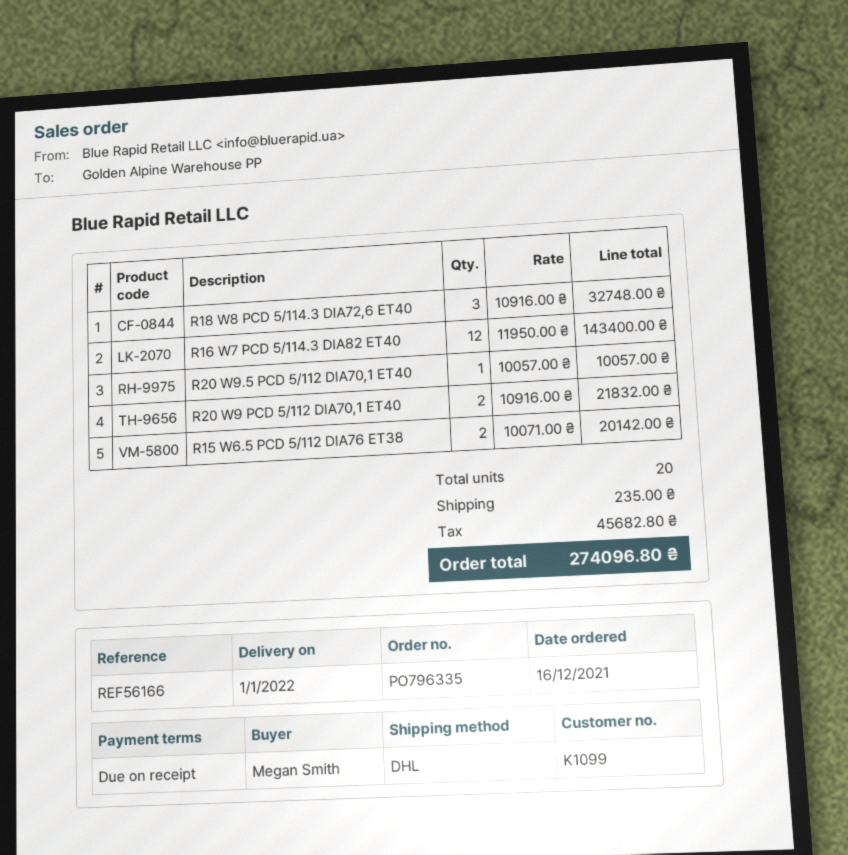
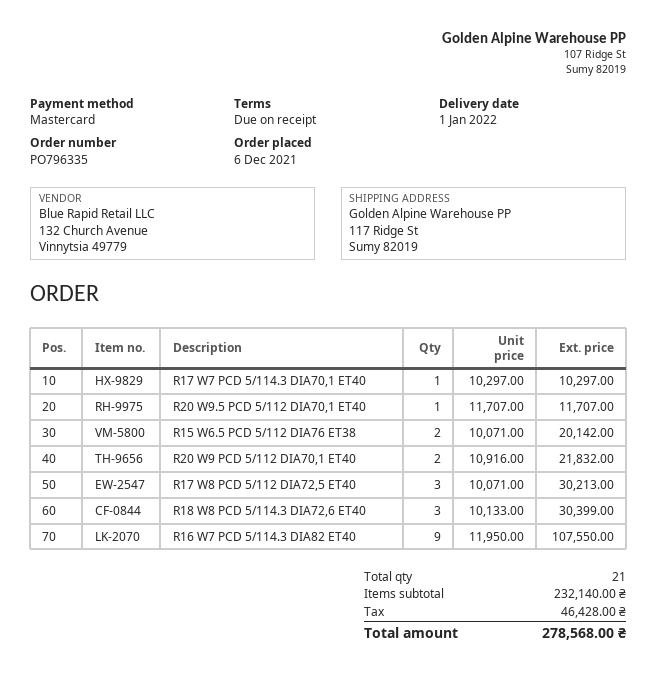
order date: 2021-12-16 -> 2021-12-06
R18 W8 PCD 5/114.3 DIA72,6 ET40: 3 x 10916.00 = 32748.00 -> 3 x 10133.00 = 30399.00
R16 W7 PCD 5/114.3 DIA82 ET40: 12 x 11950.00 = 143400.00 -> 9 x 11950.00 = 107550.00
R20 W9.5 PCD 5/112 DIA70,1 ET40: 1 x 10057.00 = 10057.00 -> 1 x 11707.00 = 11707.00
R17 W7 PCD 5/114.3 DIA70,1 ET40: none -> 1 x 10297.00 = 10297.00
R17 W8 PCD 5/112 DIA72,5 ET40: none -> 3 x 10071.00 = 30213.00
total quantity: 20 -> 21
shipping: 235.00 -> none
tax: 45682.80 -> 46428.00
total: 274096.80 -> 278568.00

